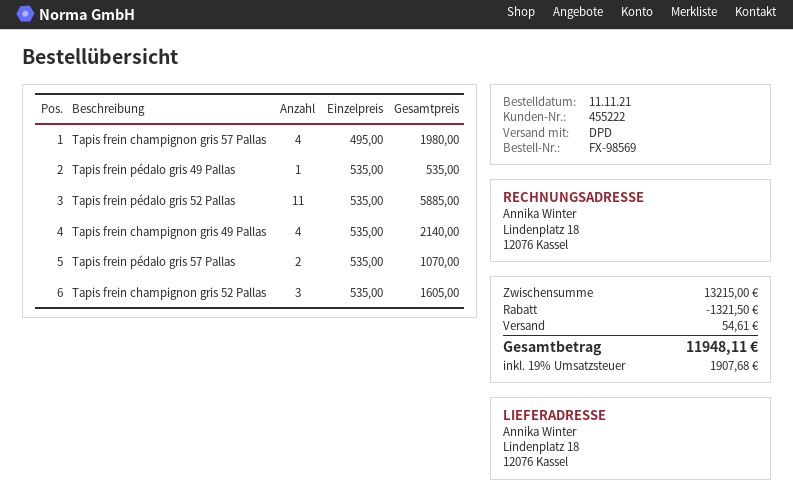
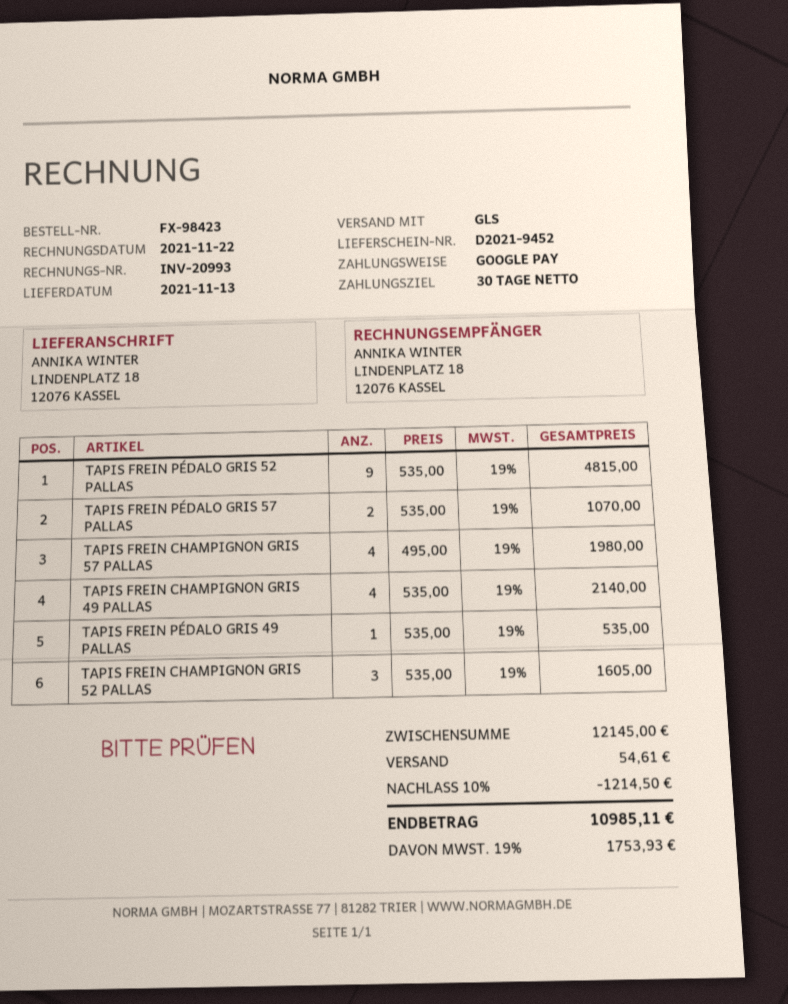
order number: FX-98569 -> FX-98423
shipping method: DPD -> GLS
Tapis frein pédalo gris 52 Pallas: 11 x 535.00 = 5885.00 -> 9 x 535.00 = 4815.00
subtotal: 13215.00 -> 12145.00
discount: 1321.50 -> 1214.50
tax: 19% = 1907.68 -> 19% = 1753.93
total: 11948.11 -> 10985.11

